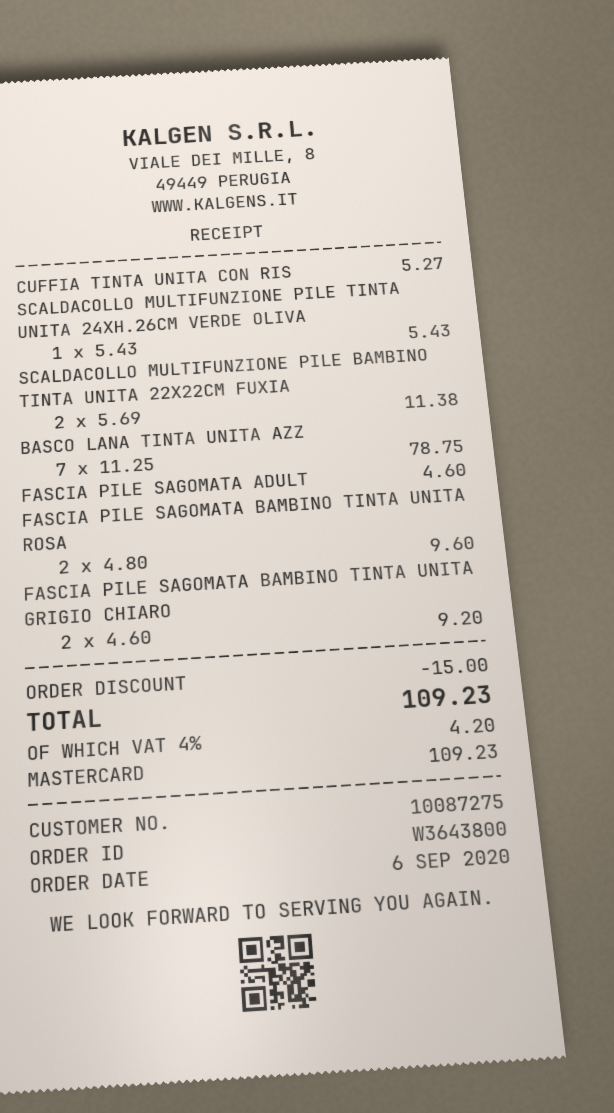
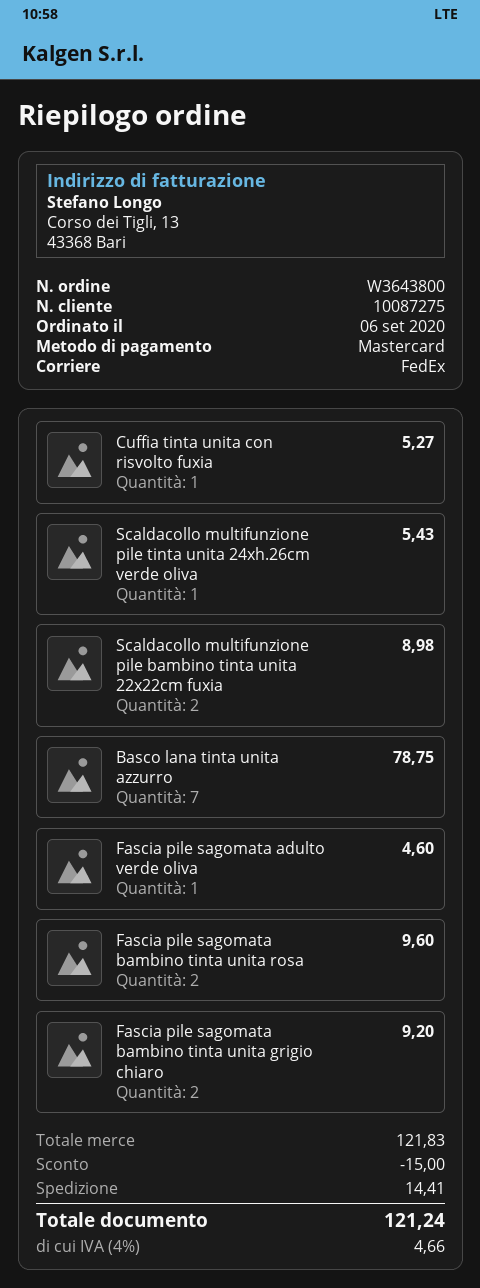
SCALDACOLLO MULTIFUNZIONE PILE BAMBINO TINTA UNITA 22X22CM FUXIA: 2 for 11.38 -> 2 for 8.98
shipping: none -> 14.41
tax: 4% = 4.20 -> 4% = 4.66
total: 109.23 -> 121.24

